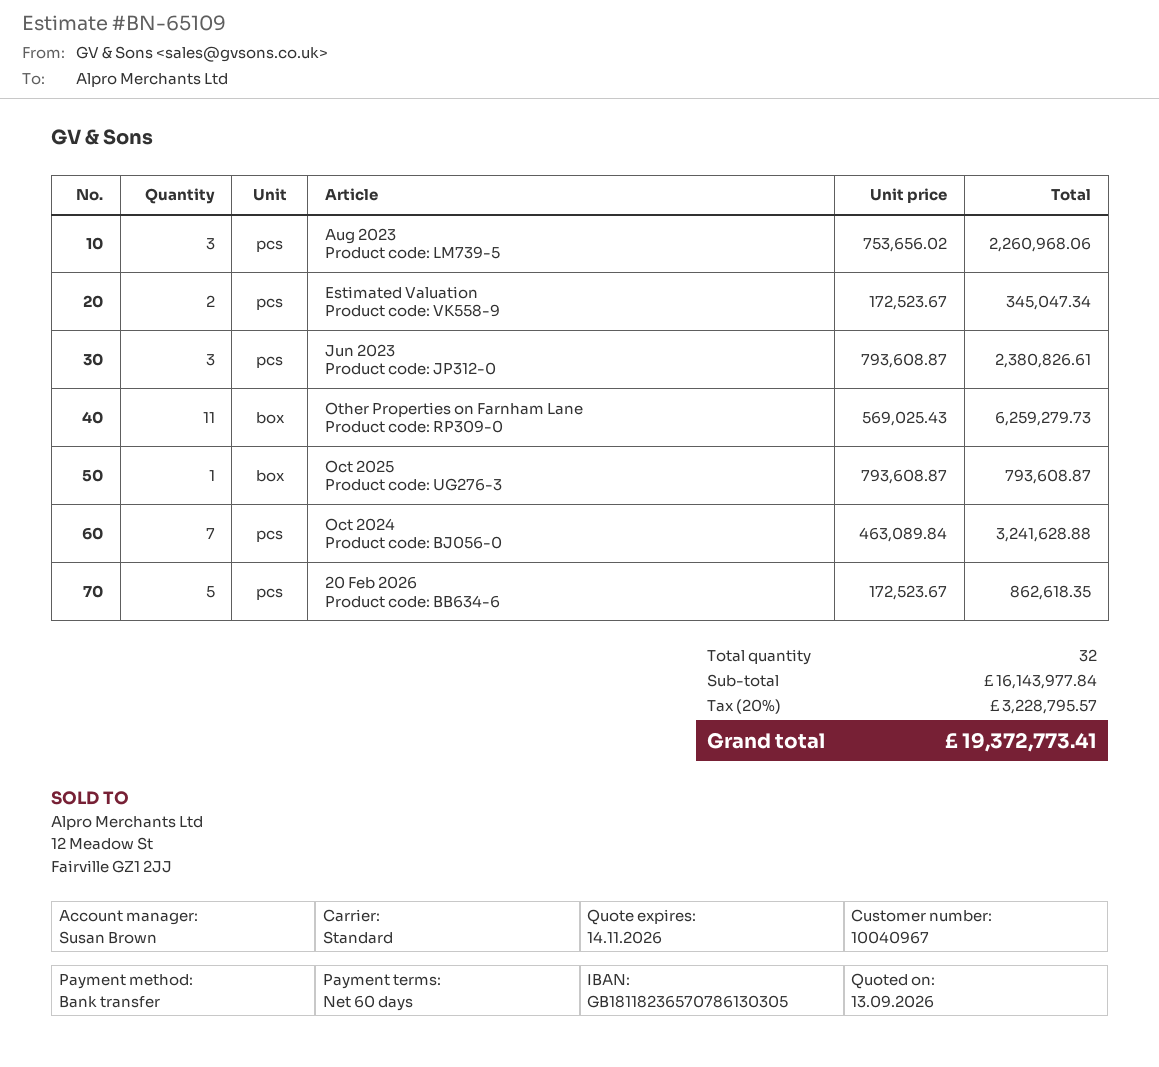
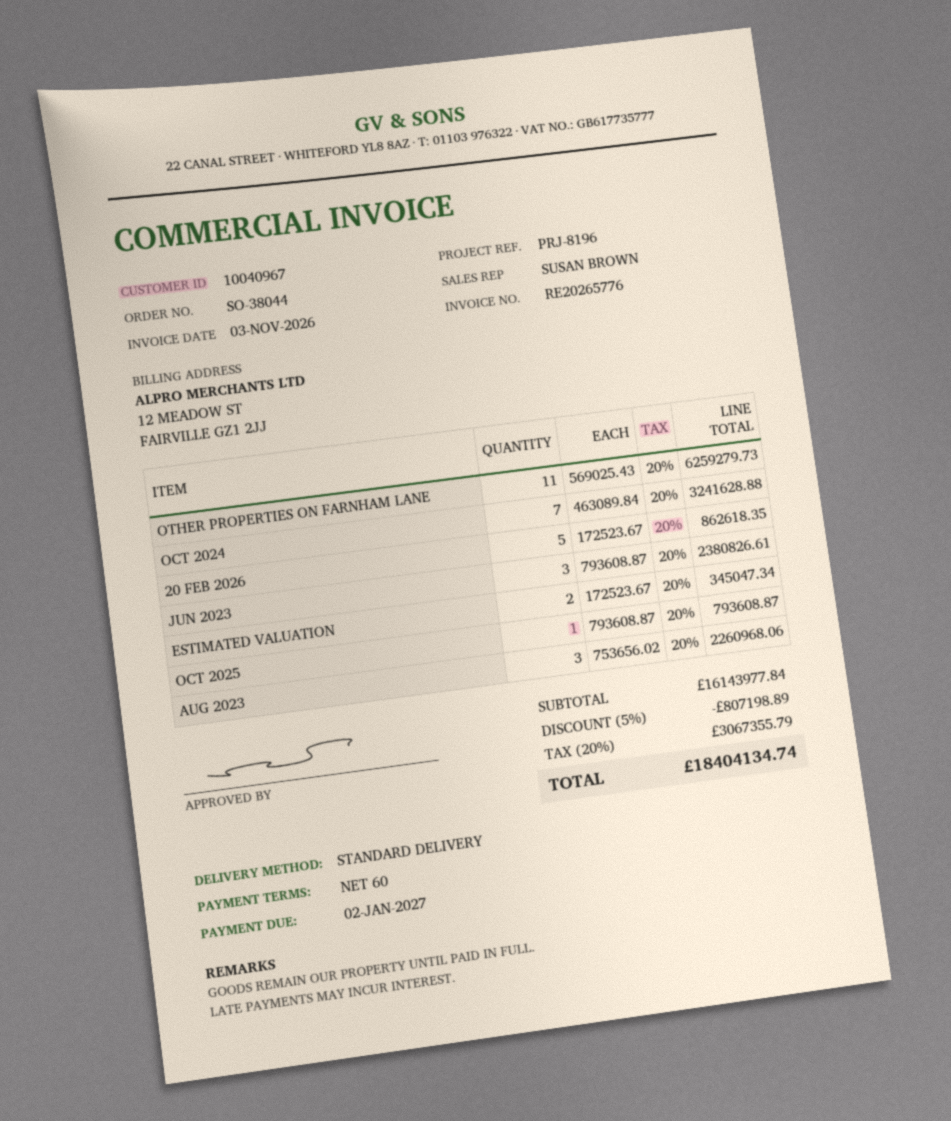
discount: none -> 5% = 807198.89
tax: 20% = 3228795.57 -> 20% = 3067355.79
total: 19372773.41 -> 18404134.74

